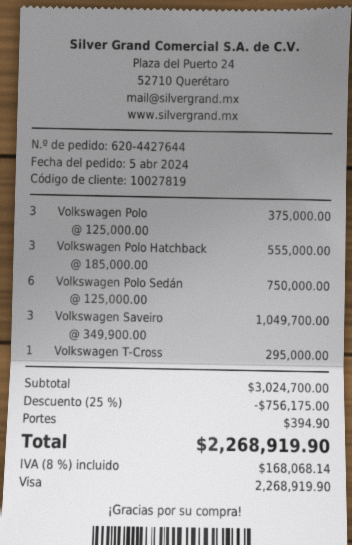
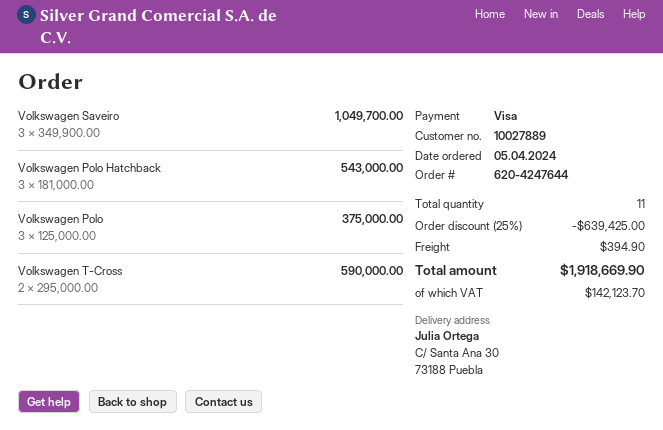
order number: 620-4427644 -> 620-4247644
customer number: 10027819 -> 10027889
Volkswagen Polo Hatchback: 3 x 185000.00 = 555000.00 -> 3 x 181000.00 = 543000.00
Volkswagen Polo Sedán: 6 x 125000.00 = 750000.00 -> none
Volkswagen T-Cross: 1 x 295000.00 = 295000.00 -> 2 x 295000.00 = 590000.00
discount: 25% = 756175.00 -> 25% = 639425.00
tax: 168068.14 -> 142123.70
total: 2268919.90 -> 1918669.90

